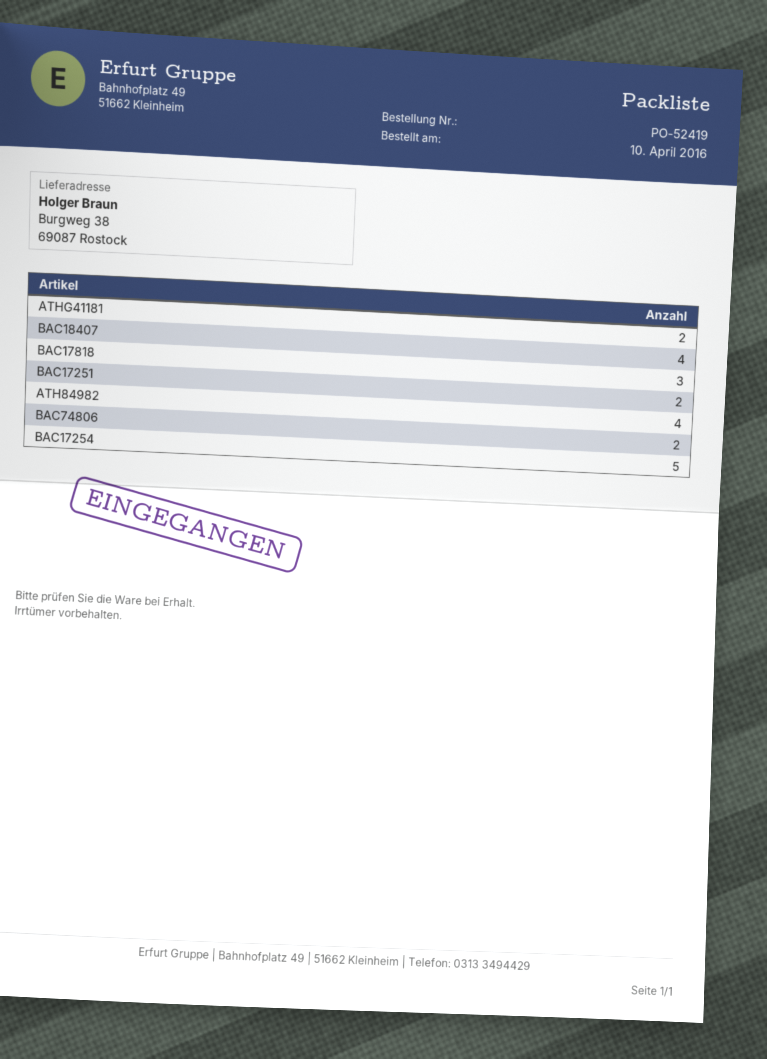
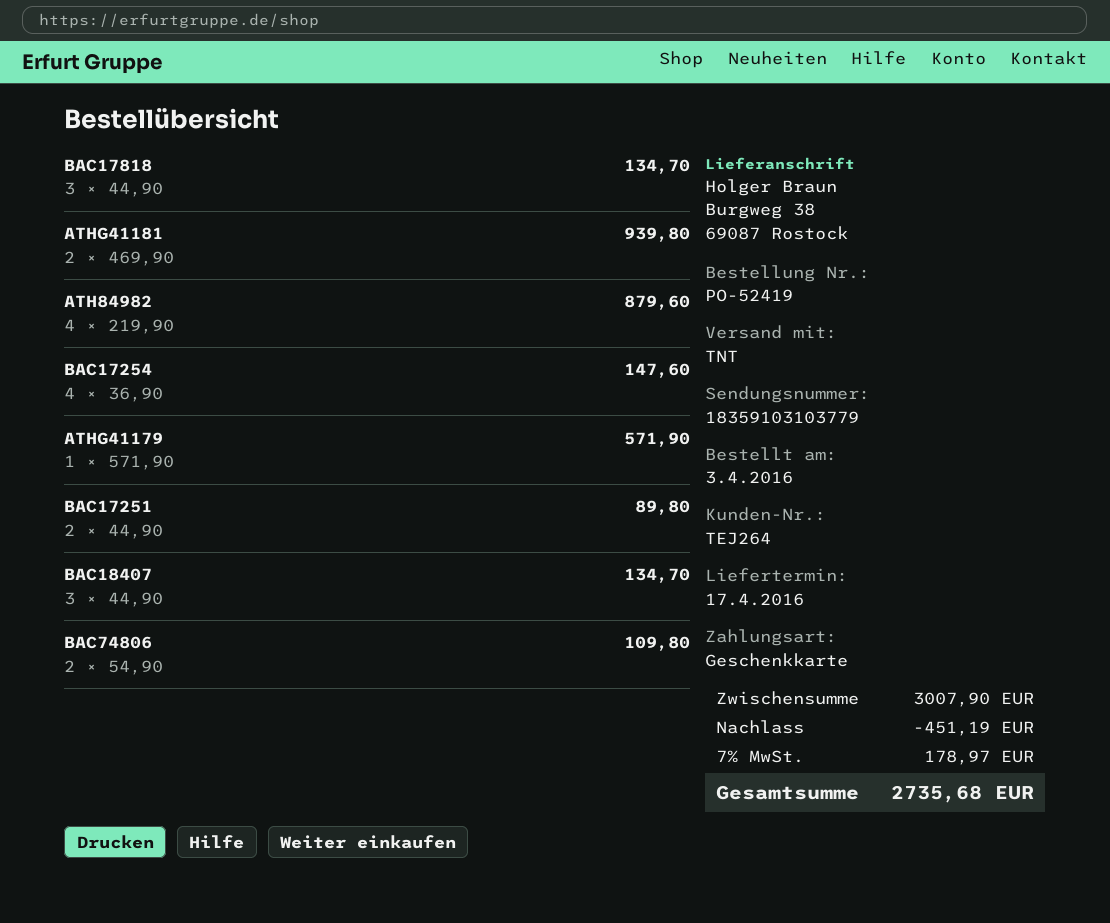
order date: 2016-04-10 -> 2016-04-03
BAC18407: 4 -> 3
BAC17254: 5 -> 4
ATHG41179: none -> 1

